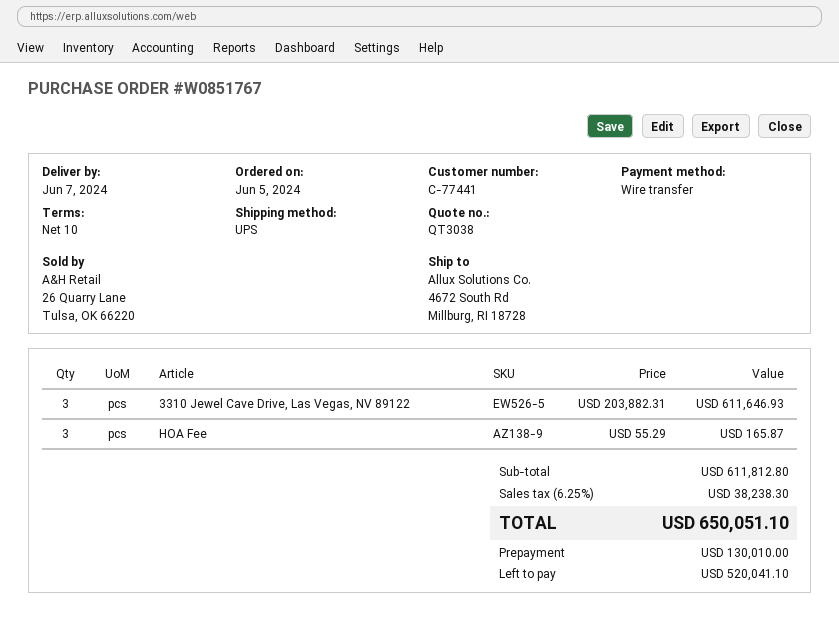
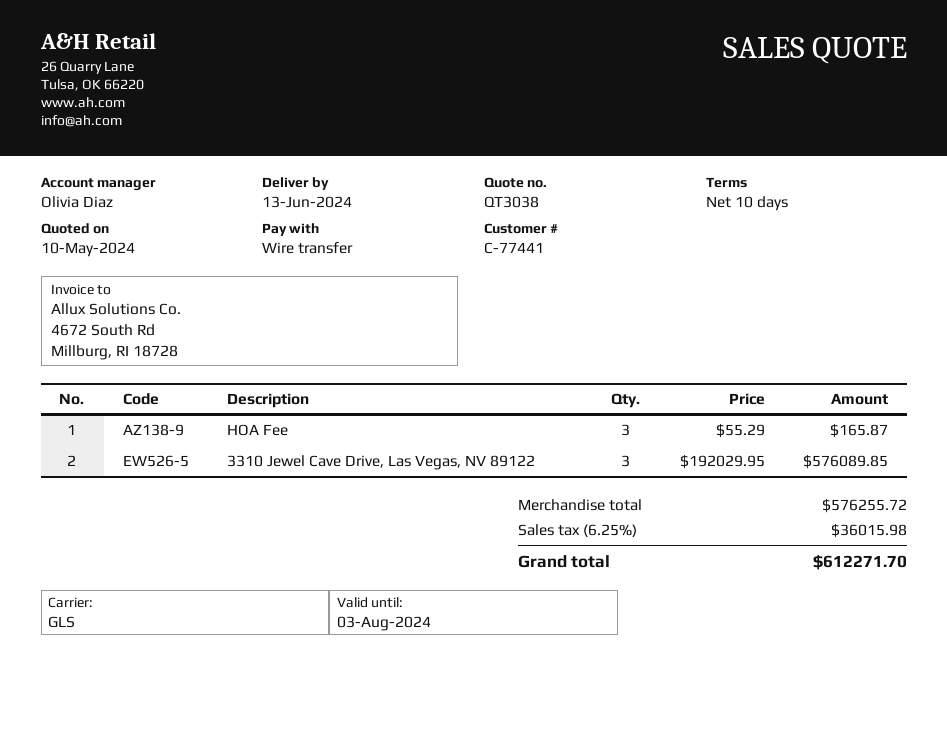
delivery date: 2024-06-07 -> 2024-06-13
shipping method: UPS -> GLS
3310 Jewel Cave Drive, Las Vegas, NV 89122: 3 x 203882.31 = 611646.93 -> 3 x 192029.95 = 576089.85
subtotal: 611812.80 -> 576255.72
tax: 6.25% = 38238.30 -> 6.25% = 36015.98
total: 650051.10 -> 612271.70

